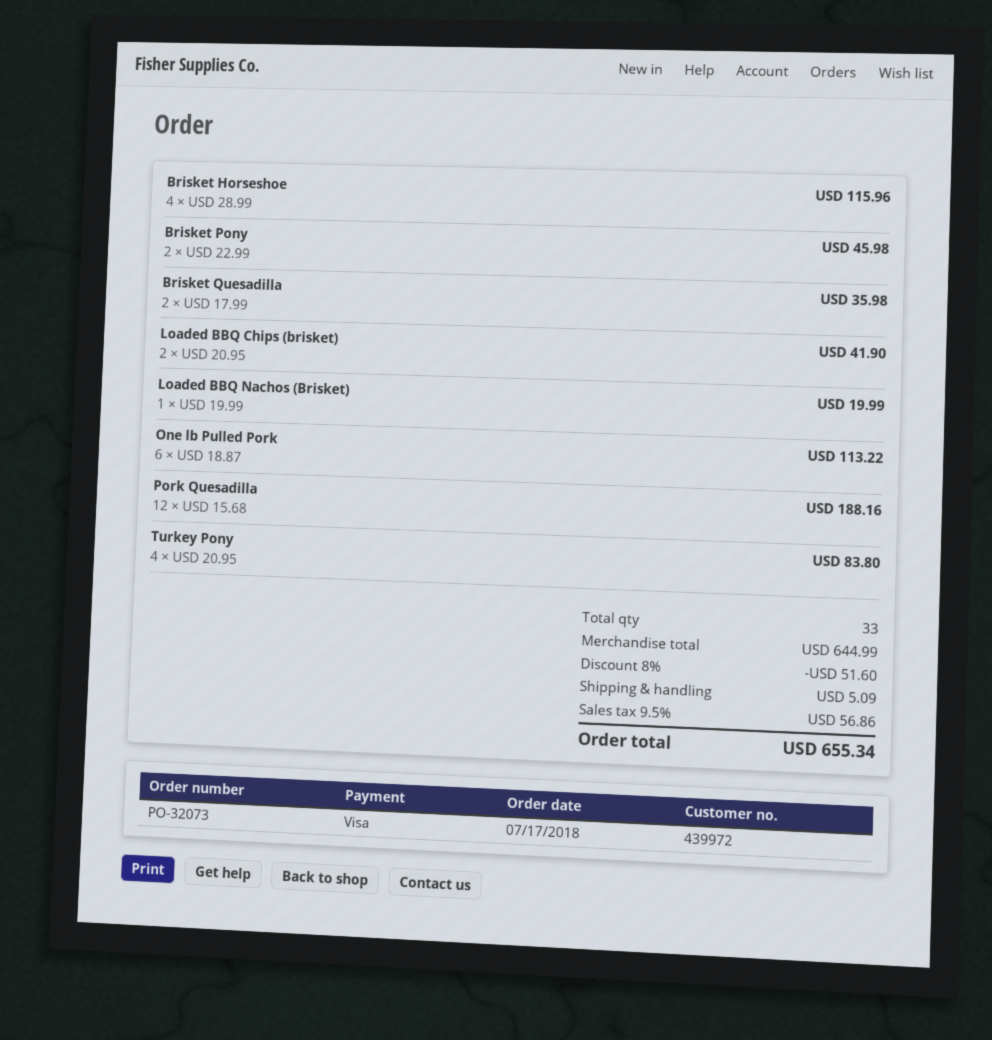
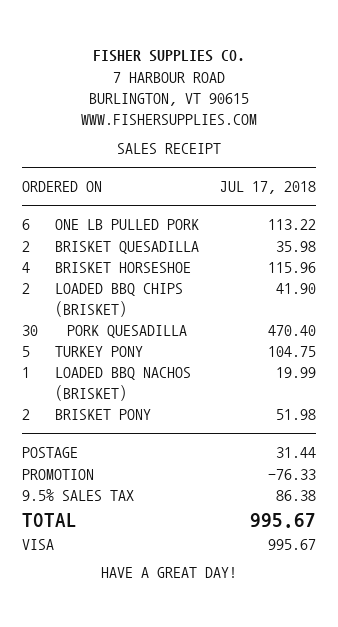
Brisket Pony: 2 for 45.98 -> 2 for 51.98
Pork Quesadilla: 12 for 188.16 -> 30 for 470.40
Turkey Pony: 4 for 83.80 -> 5 for 104.75
discount: 51.60 -> 76.33
shipping: 5.09 -> 31.44
tax: 9.5% = 56.86 -> 9.5% = 86.38
total: 655.34 -> 995.67

